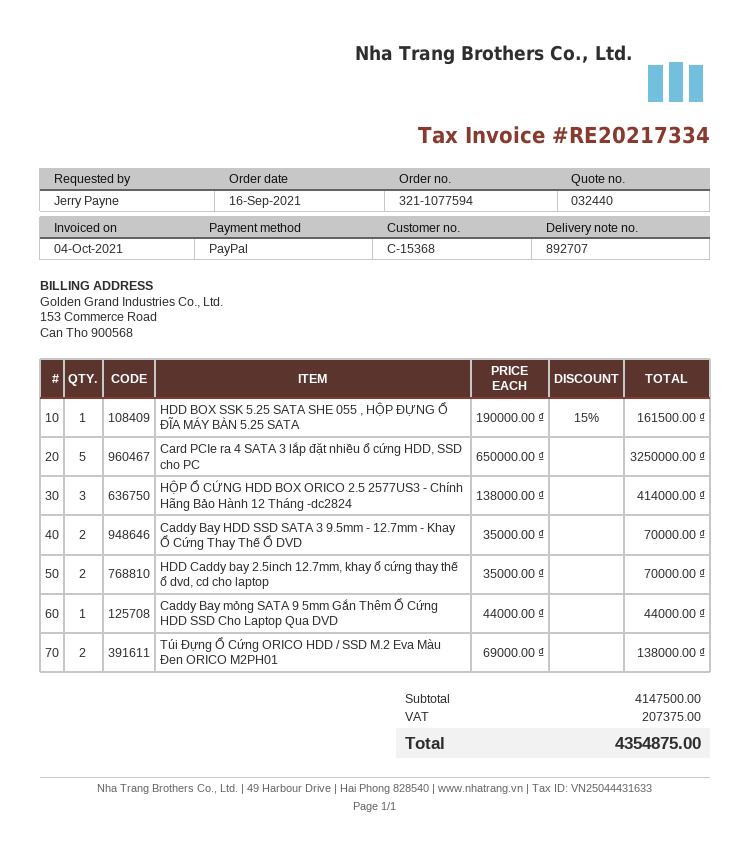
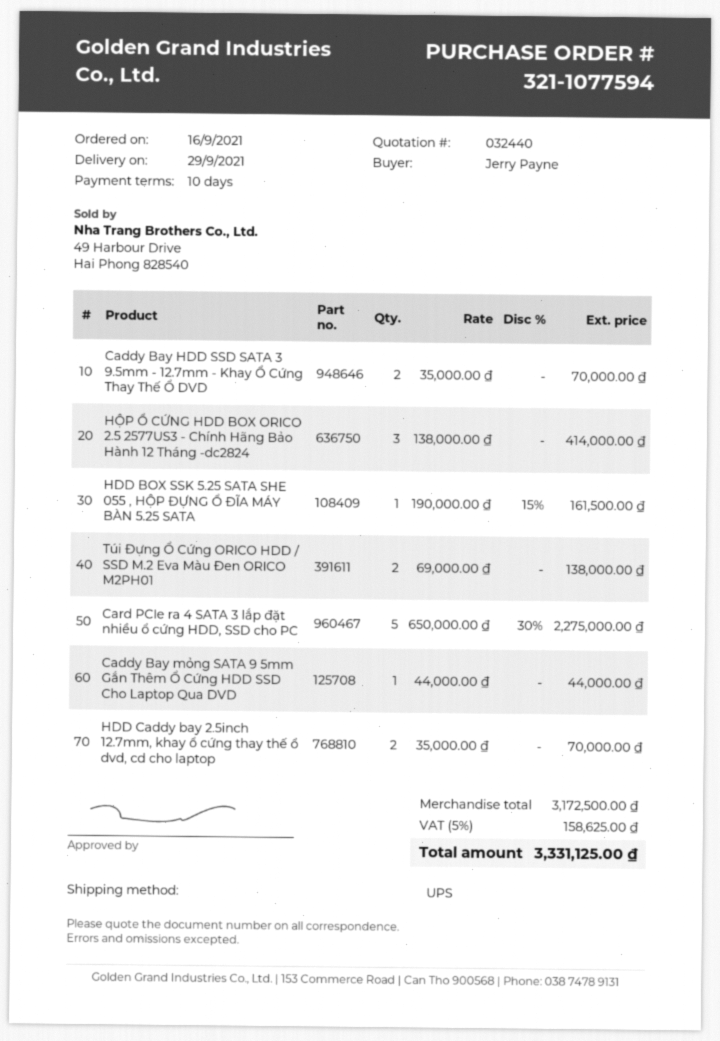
Card PCIe ra 4 SATA 3 lắp đặt nhiều ổ cứng HDD, SSD cho PC: 5 x 650000.00 = 3250000.00 -> 5 x 650000.00 - 30% = 2275000.00
subtotal: 4147500.00 -> 3172500.00
tax: 207375.00 -> 158625.00
total: 4354875.00 -> 3331125.00

